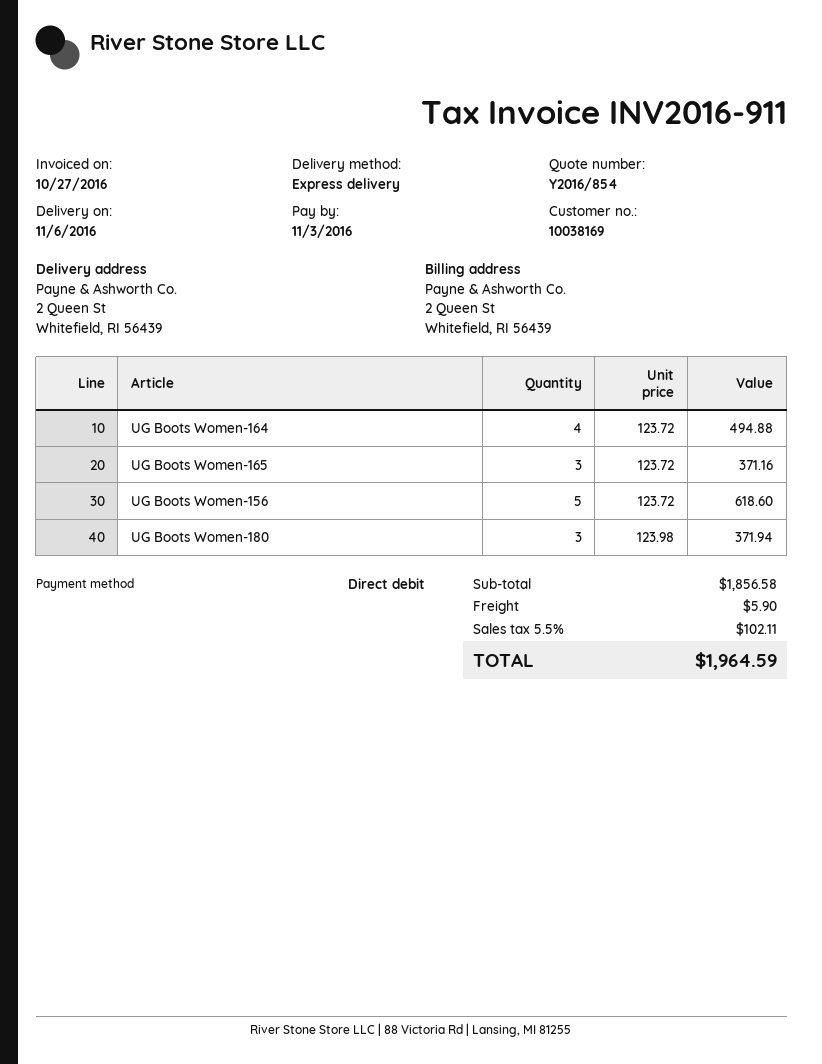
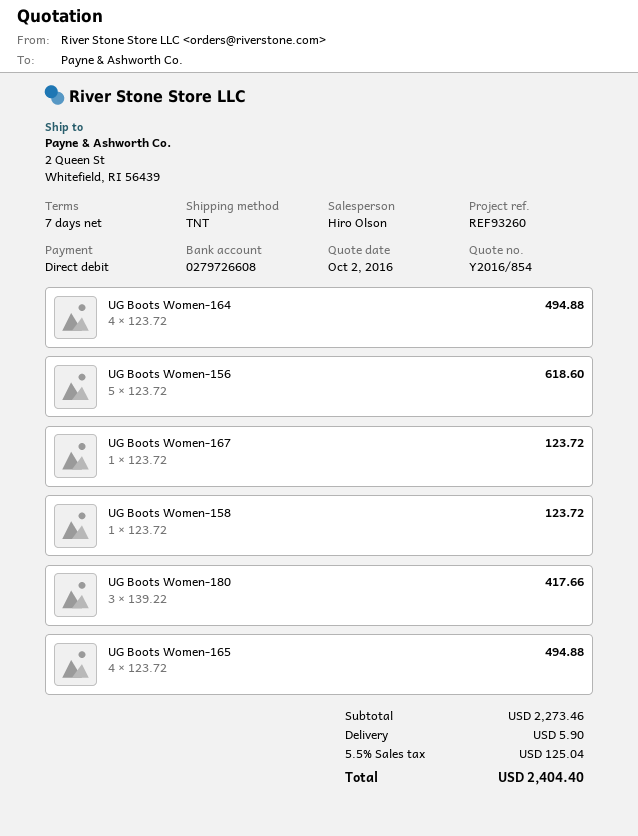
shipping method: express -> TNT
UG Boots Women-165: 3 x 123.72 = 371.16 -> 4 x 123.72 = 494.88
UG Boots Women-180: 3 x 123.98 = 371.94 -> 3 x 139.22 = 417.66
UG Boots Women-167: none -> 1 x 123.72 = 123.72
UG Boots Women-158: none -> 1 x 123.72 = 123.72
subtotal: 1856.58 -> 2273.46
tax: 5.5% = 102.11 -> 5.5% = 125.04
total: 1964.59 -> 2404.40

